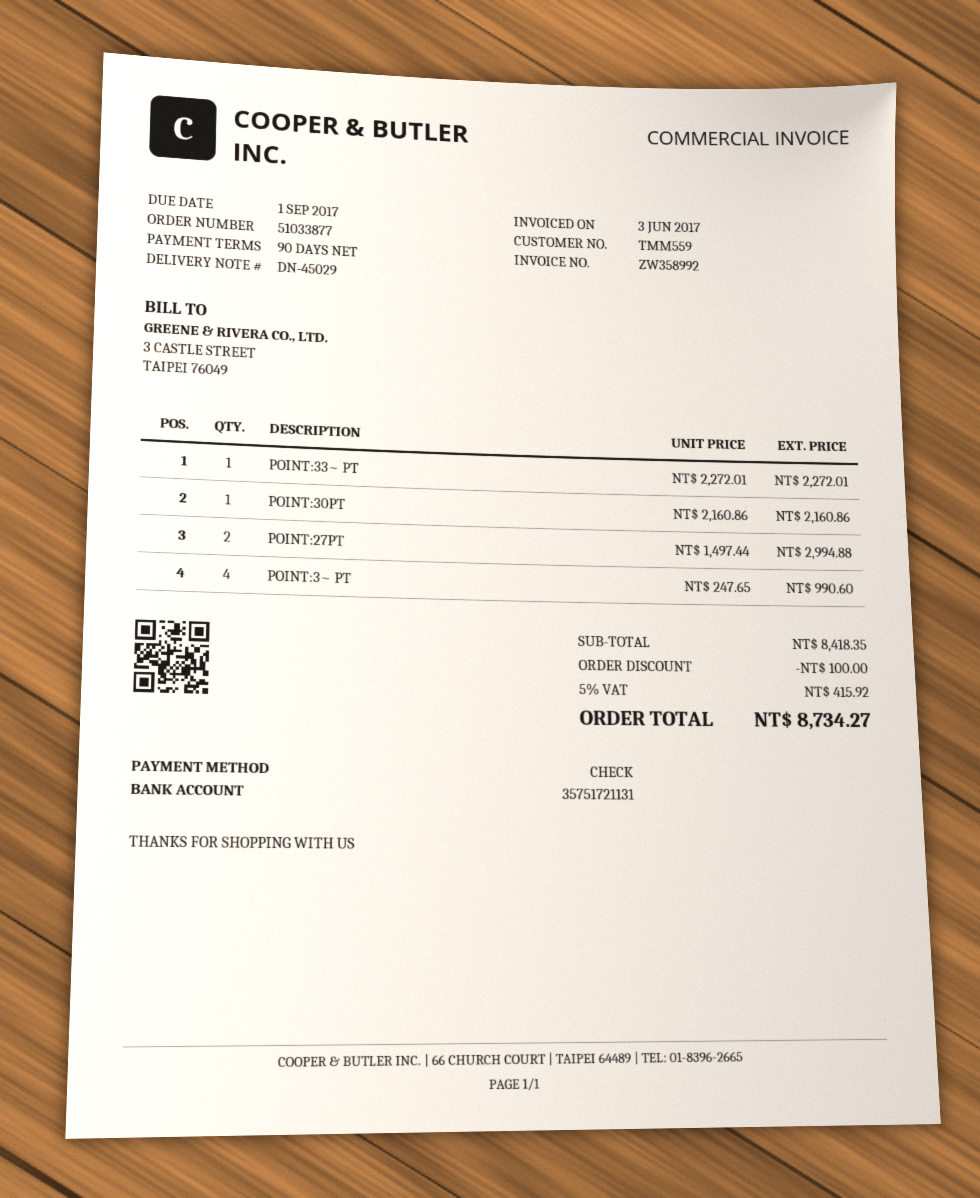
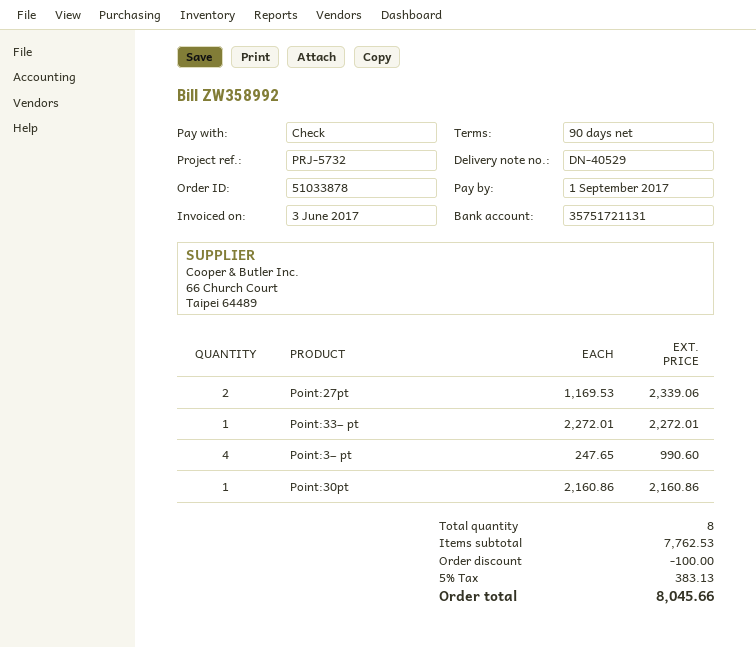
order number: 51033877 -> 51033878
delivery note number: DN-45029 -> DN-40529
POINT:27PT: 2 x 1497.44 = 2994.88 -> 2 x 1169.53 = 2339.06
subtotal: 8418.35 -> 7762.53
tax: 5% = 415.92 -> 5% = 383.13
total: 8734.27 -> 8045.66

